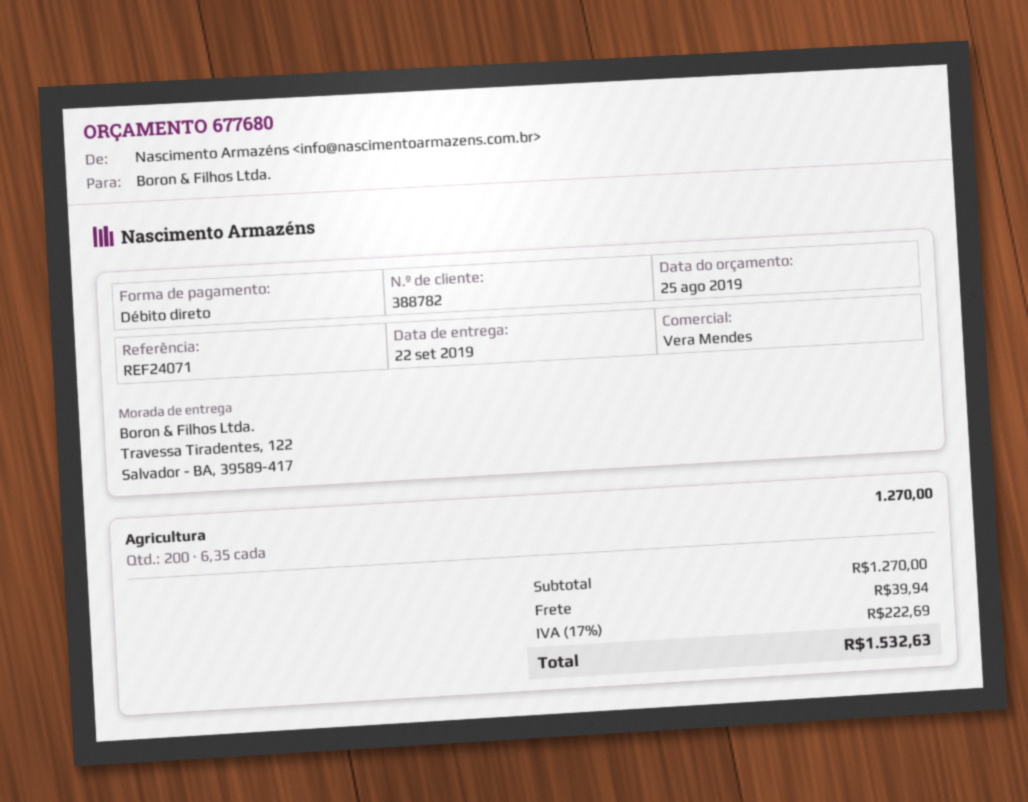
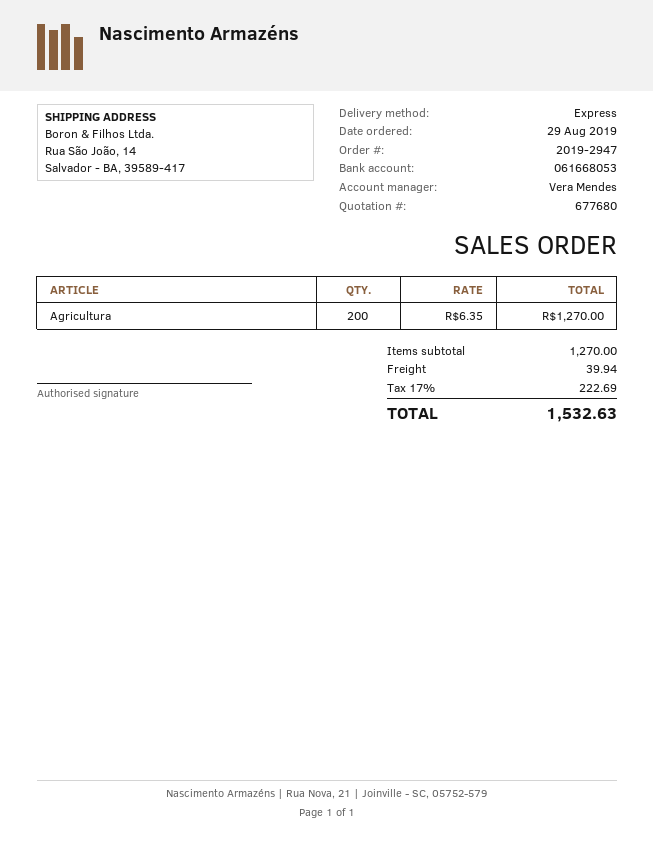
ship to: Travessa Tiradentes, 122, Salvador - BA, 39589-417 -> Rua São João, 14, Salvador - BA, 39589-417

